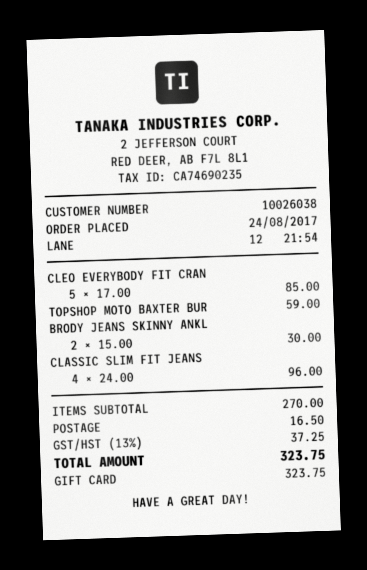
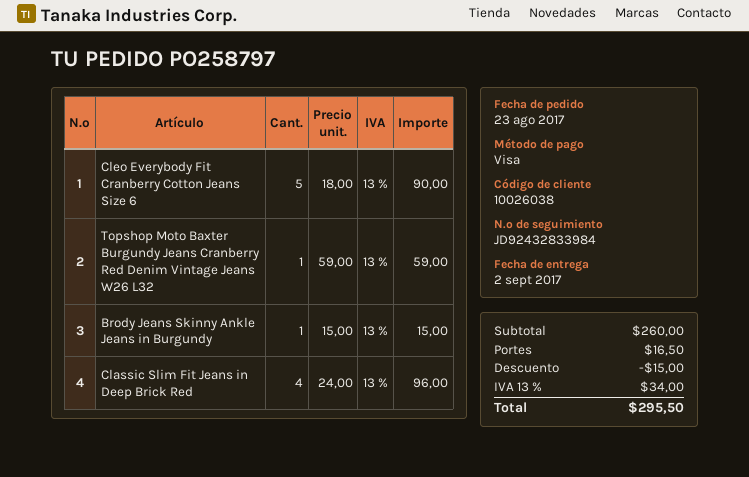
order date: 2017-08-24 -> 2017-08-23
payment method: gift card -> Visa
CLEO EVERYBODY FIT CRAN: 5 x 17.00 = 85.00 -> 5 x 18.00 = 90.00
BRODY JEANS SKINNY ANKL: 2 x 15.00 = 30.00 -> 1 x 15.00 = 15.00
subtotal: 270.00 -> 260.00
discount: none -> 15.00
tax: 13% = 37.25 -> 13% = 34.00
total: 323.75 -> 295.50

